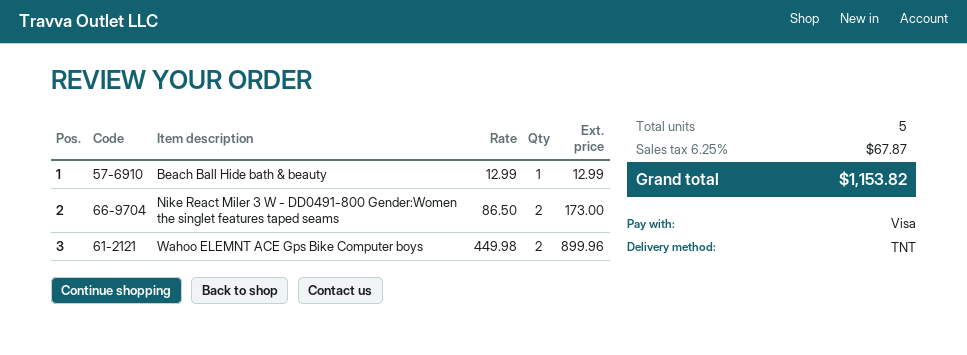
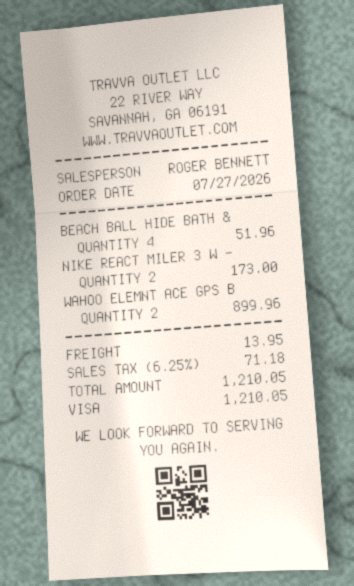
Beach Ball Hide bath & beauty: 1 for 12.99 -> 4 for 51.96
shipping: none -> 13.95
tax: 6.25% = 67.87 -> 6.25% = 71.18
total: 1153.82 -> 1210.05

